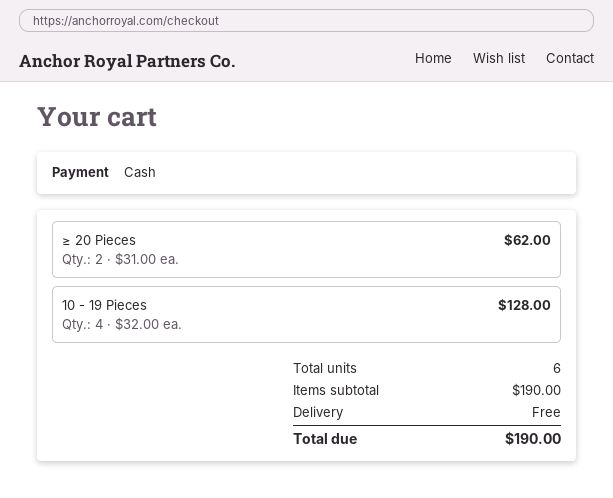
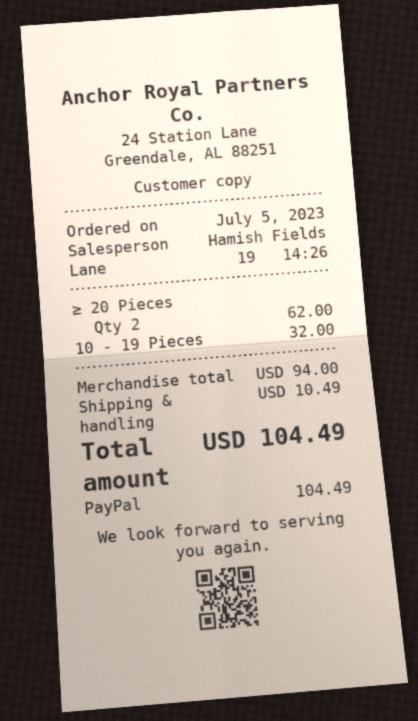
payment method: cash -> PayPal
10 - 19 Pieces: 4 for 128.00 -> 1 for 32.00
subtotal: 190.00 -> 94.00
shipping: 0.00 -> 10.49
total: 190.00 -> 104.49

